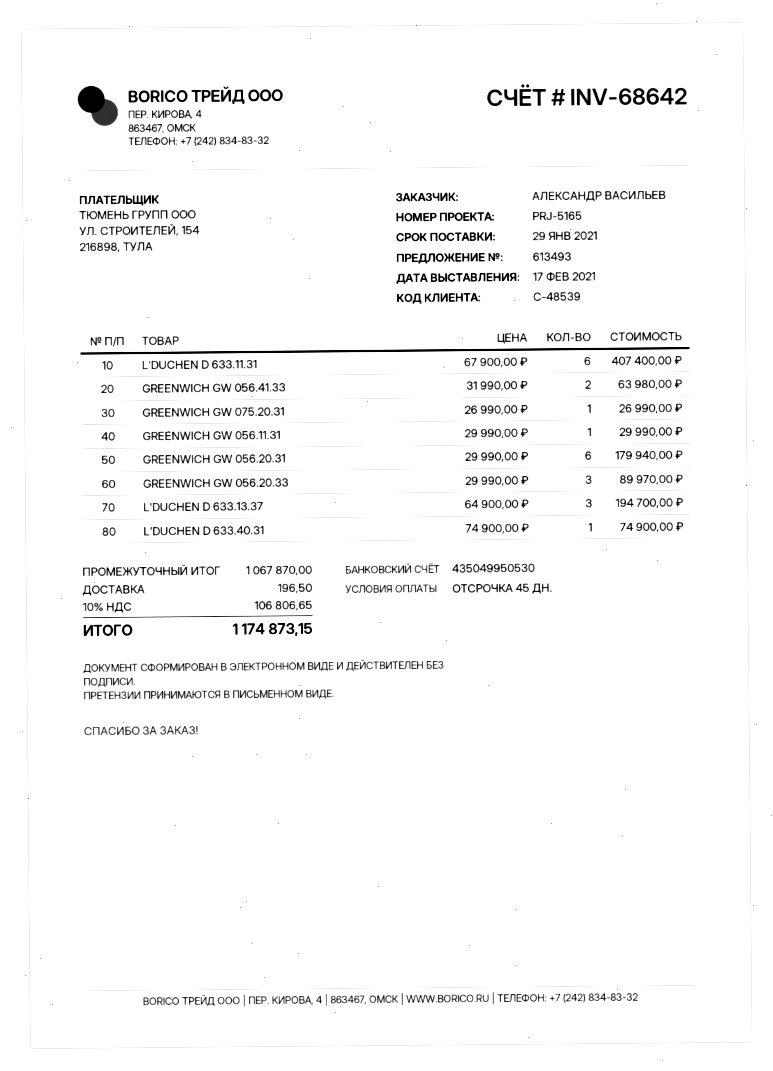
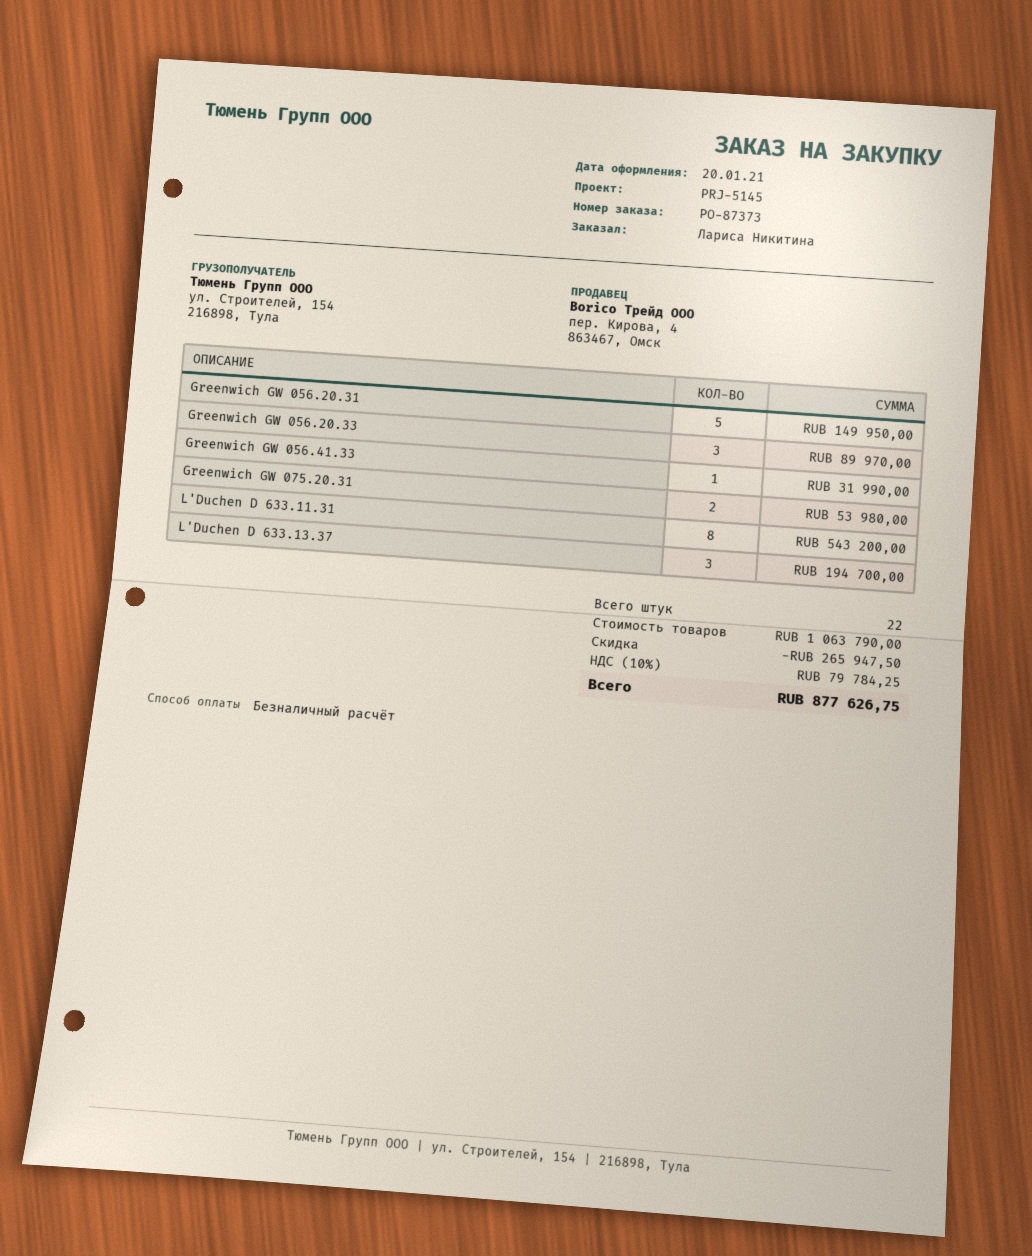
reference: PRJ-5165 -> PRJ-5145
ordered by: АЛЕКСАНДР ВАСИЛЬЕВ -> Лариса Никитина
L'DUCHEN D 633.11.31: 6 for 407400.00 -> 8 for 543200.00
GREENWICH GW 056.41.33: 2 for 63980.00 -> 1 for 31990.00
GREENWICH GW 075.20.31: 1 for 26990.00 -> 2 for 53980.00
GREENWICH GW 056.11.31: 1 for 29990.00 -> none
GREENWICH GW 056.20.31: 6 for 179940.00 -> 5 for 149950.00
L'DUCHEN D 633.40.31: 1 for 74900.00 -> none
subtotal: 1067870.00 -> 1063790.00
discount: none -> 265947.50
shipping: 196.50 -> none
tax: 10% = 106806.65 -> 10% = 79784.25
total: 1174873.15 -> 877626.75

